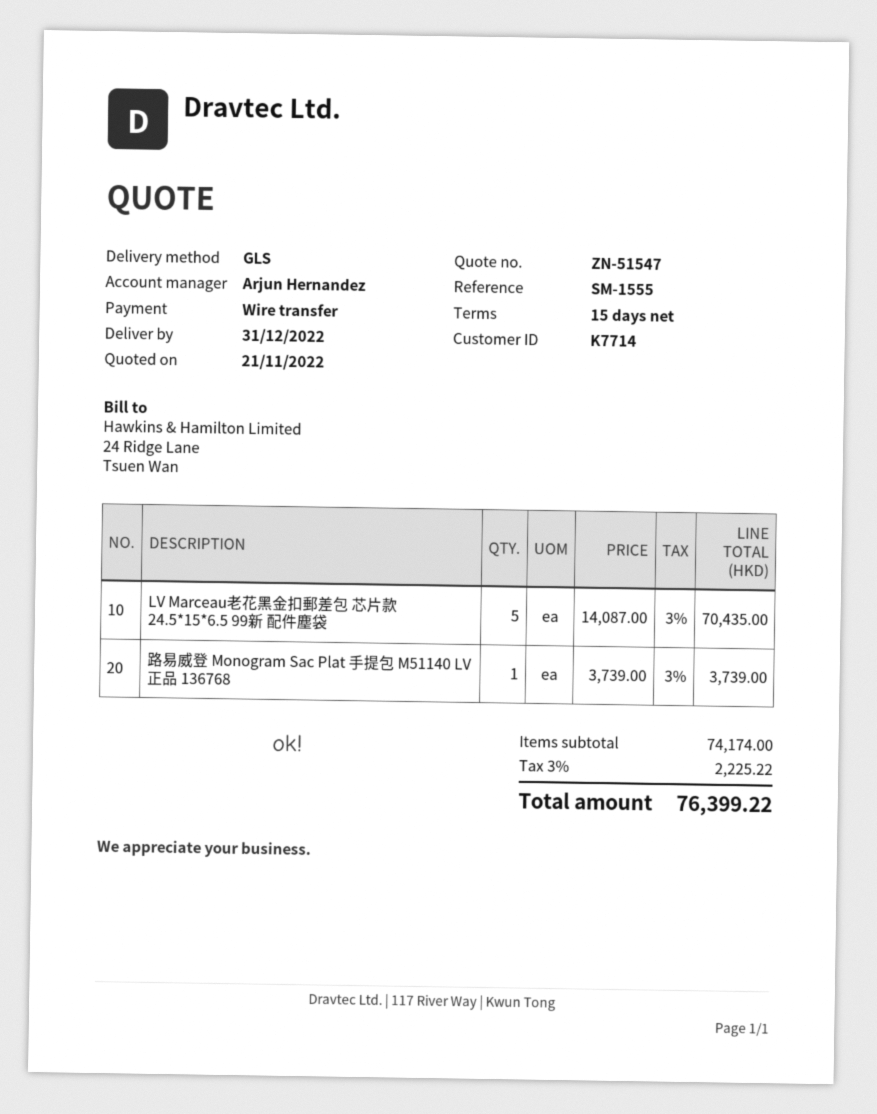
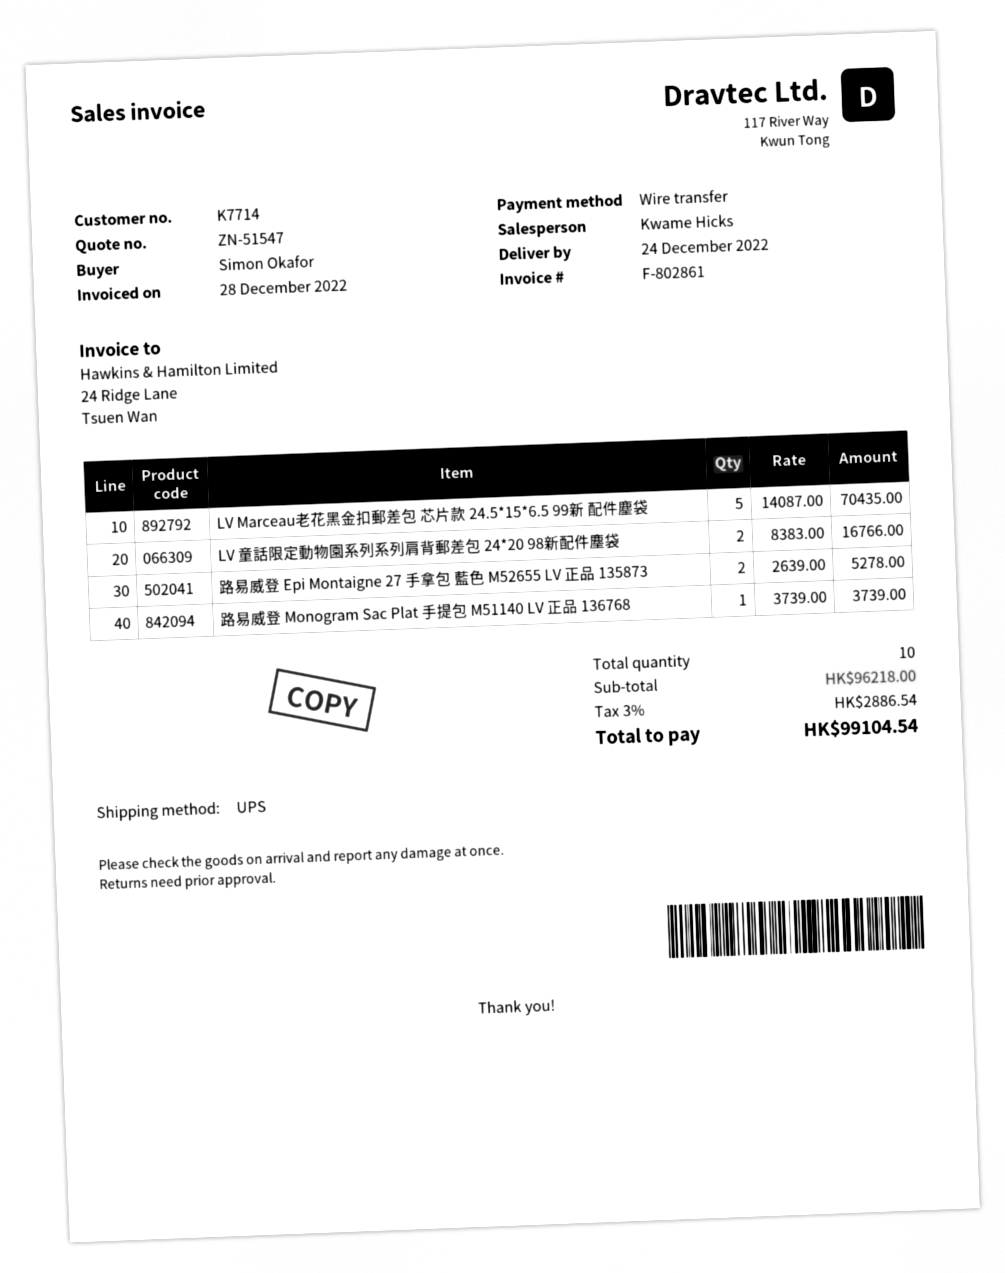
delivery date: 2022-12-31 -> 2022-12-24
sales rep: Arjun Hernandez -> Kwame Hicks
shipping method: GLS -> UPS
LV 童話限定動物園系列系列肩背郵差包 24*20 98新配件塵袋: none -> 2 x 8383.00 = 16766.00
路易威登 Epi Montaigne 27 手拿包 藍色 M52655 LV 正品 135873: none -> 2 x 2639.00 = 5278.00
subtotal: 74174.00 -> 96218.00
tax: 3% = 2225.22 -> 3% = 2886.54
total: 76399.22 -> 99104.54

